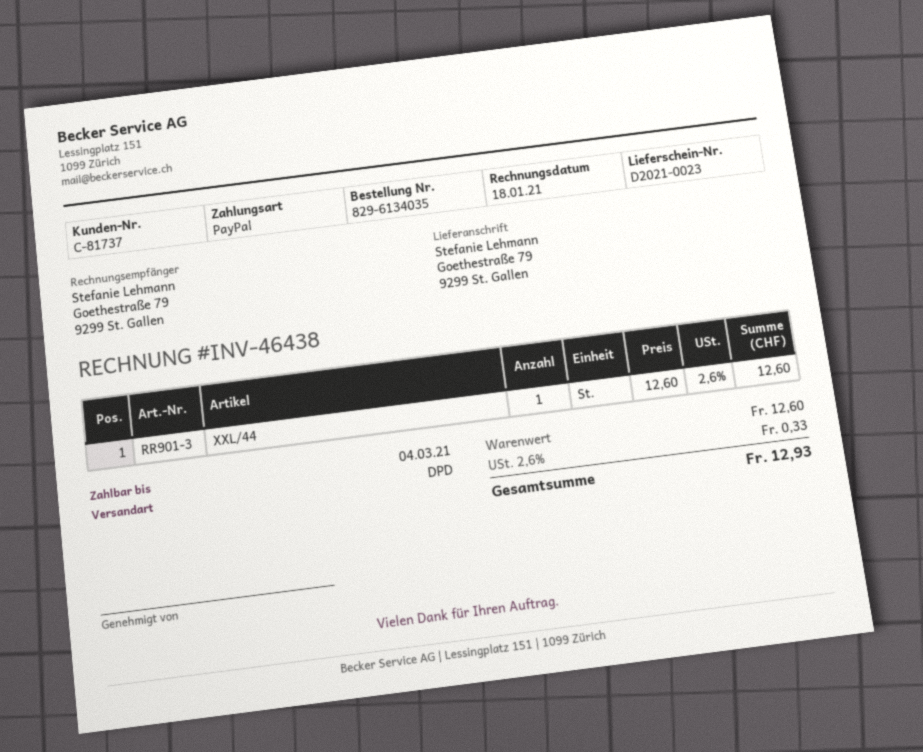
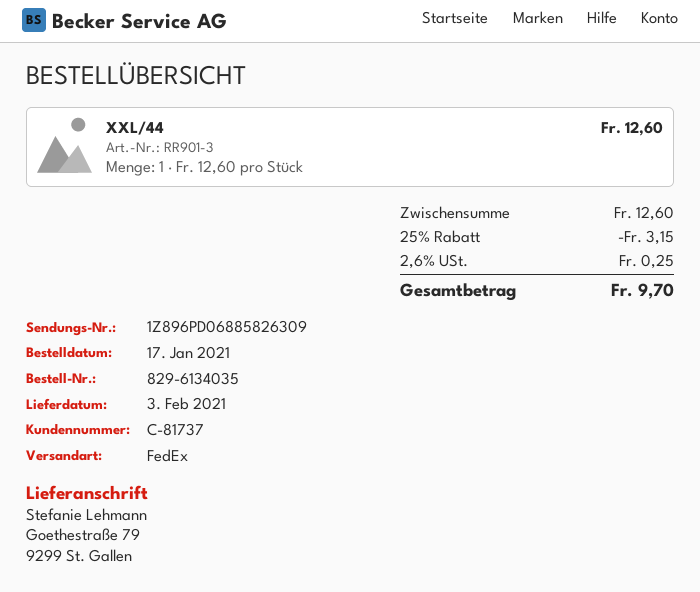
shipping method: DPD -> FedEx
discount: none -> 25% = 3.15
tax: 2.6% = 0.33 -> 2.6% = 0.25
total: 12.93 -> 9.70

